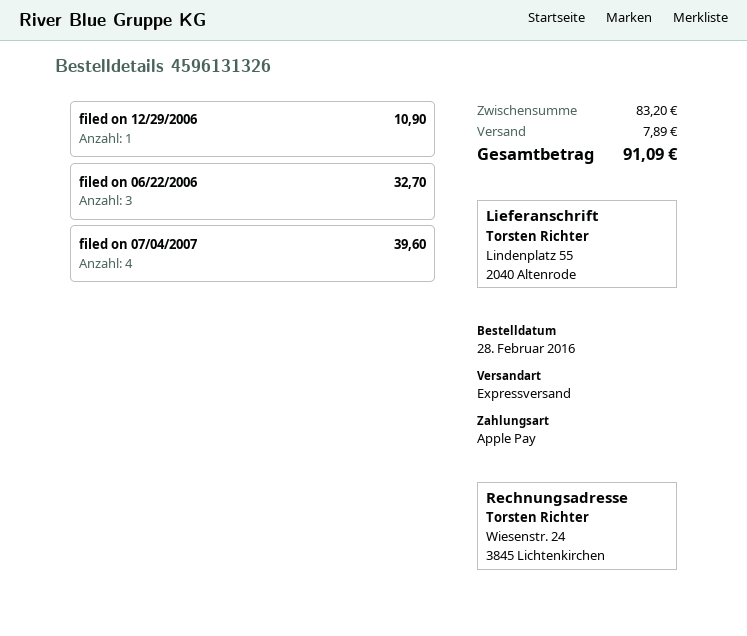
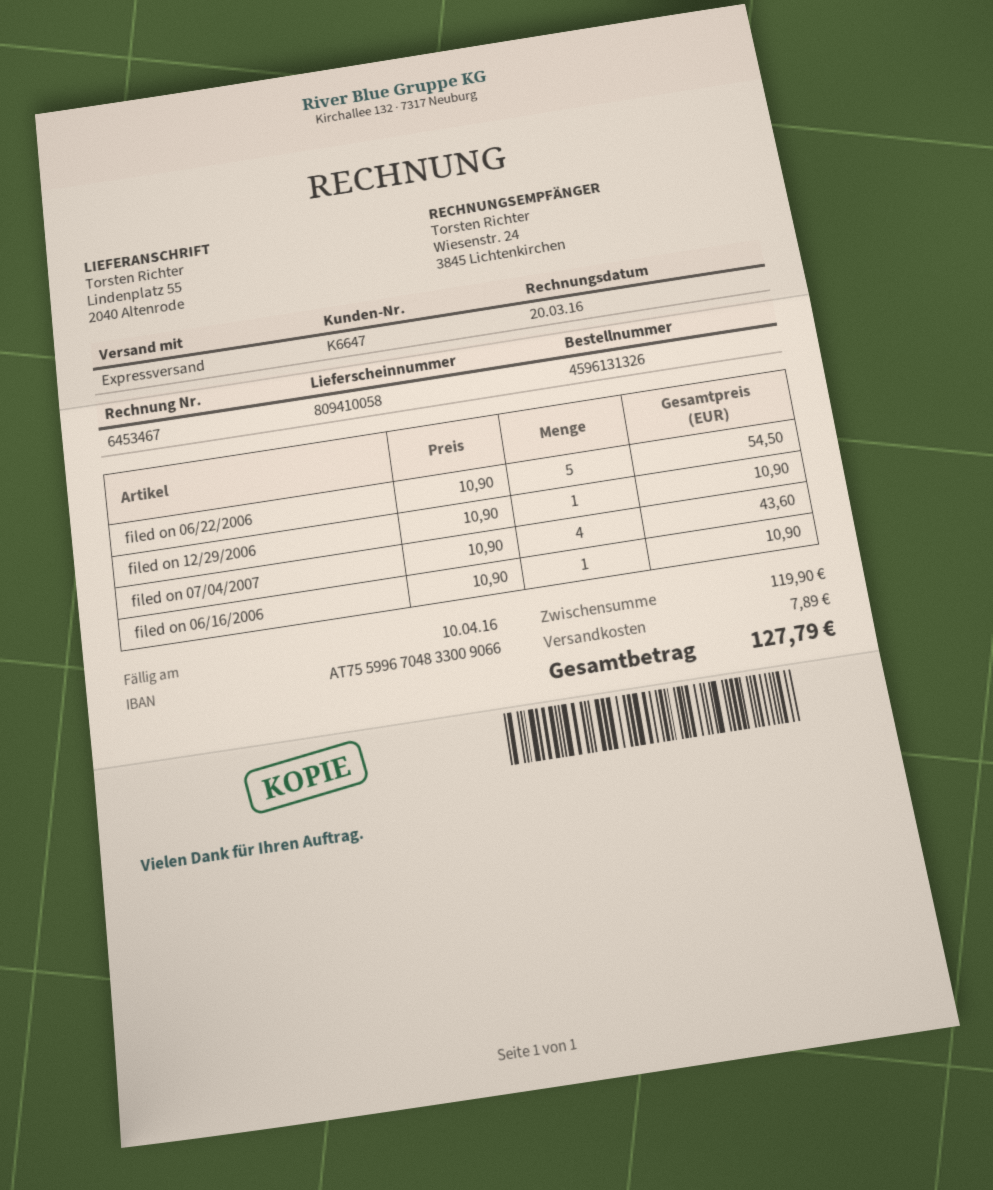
filed on 06/22/2006: 3 for 32.70 -> 5 for 54.50
filed on 07/04/2007: 4 for 39.60 -> 4 for 43.60
filed on 06/16/2006: none -> 1 for 10.90
subtotal: 83.20 -> 119.90
total: 91.09 -> 127.79

